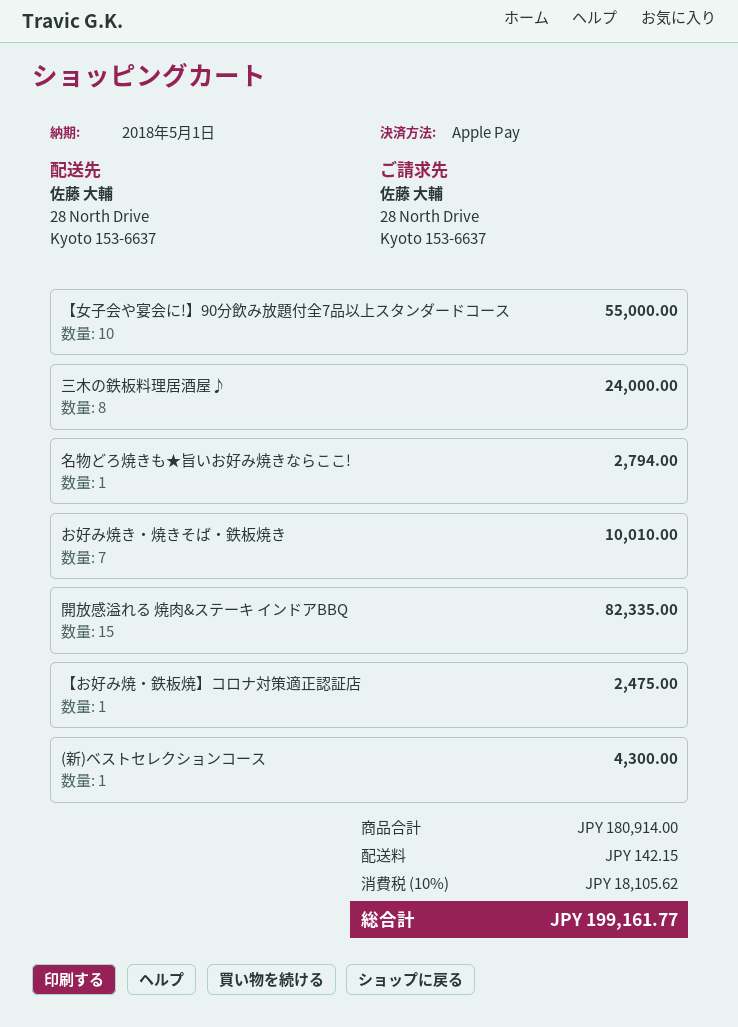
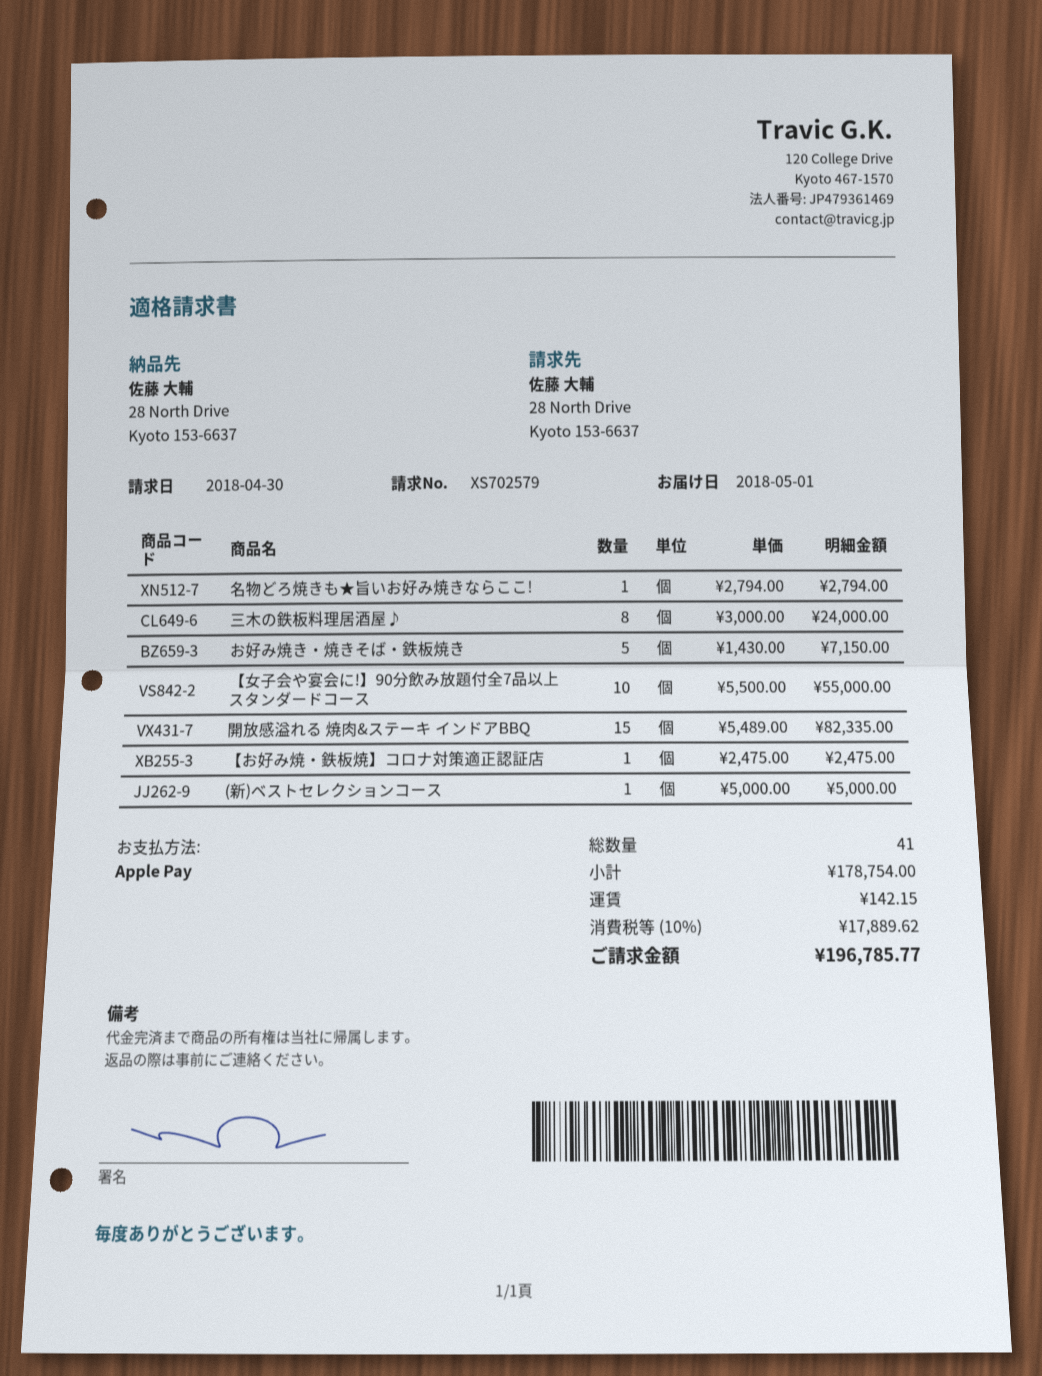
お好み焼き・焼きそば・鉄板焼き: 7 for 10010.00 -> 5 for 7150.00
(新)ベストセレクションコース: 1 for 4300.00 -> 1 for 5000.00
subtotal: 180914.00 -> 178754.00
tax: 10% = 18105.62 -> 10% = 17889.62
total: 199161.77 -> 196785.77

